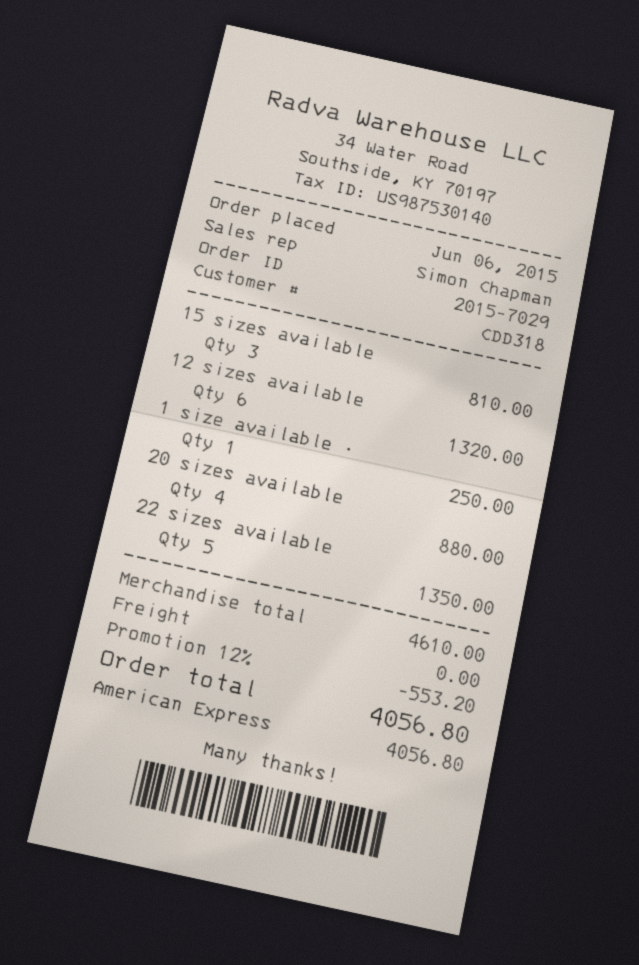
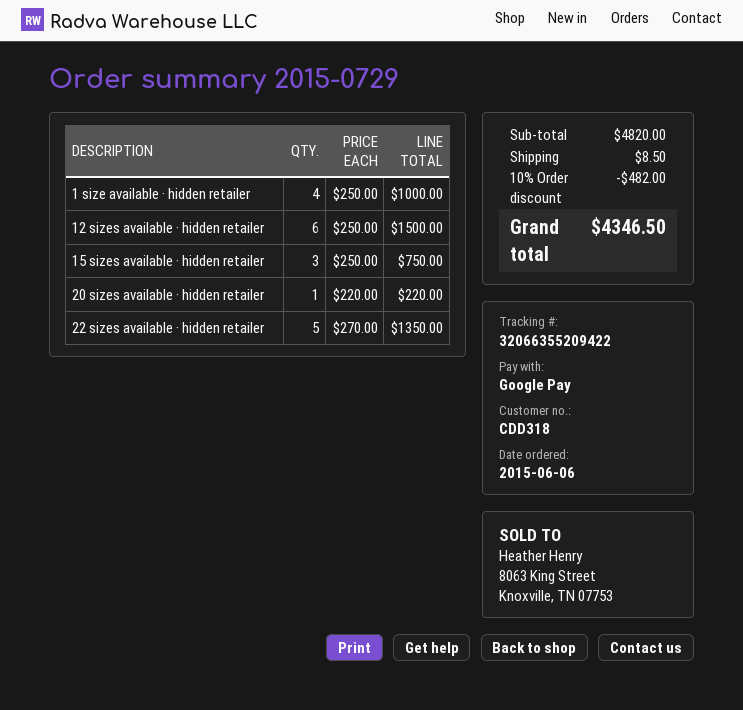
order number: 2015-7029 -> 2015-0729
payment method: American Express -> Google Pay
15 sizes available: 3 for 810.00 -> 3 for 750.00
12 sizes available: 6 for 1320.00 -> 6 for 1500.00
1 size available ·: 1 for 250.00 -> 4 for 1000.00
20 sizes available: 4 for 880.00 -> 1 for 220.00
subtotal: 4610.00 -> 4820.00
discount: 12% = 553.20 -> 10% = 482.00
shipping: 0.00 -> 8.50
total: 4056.80 -> 4346.50

